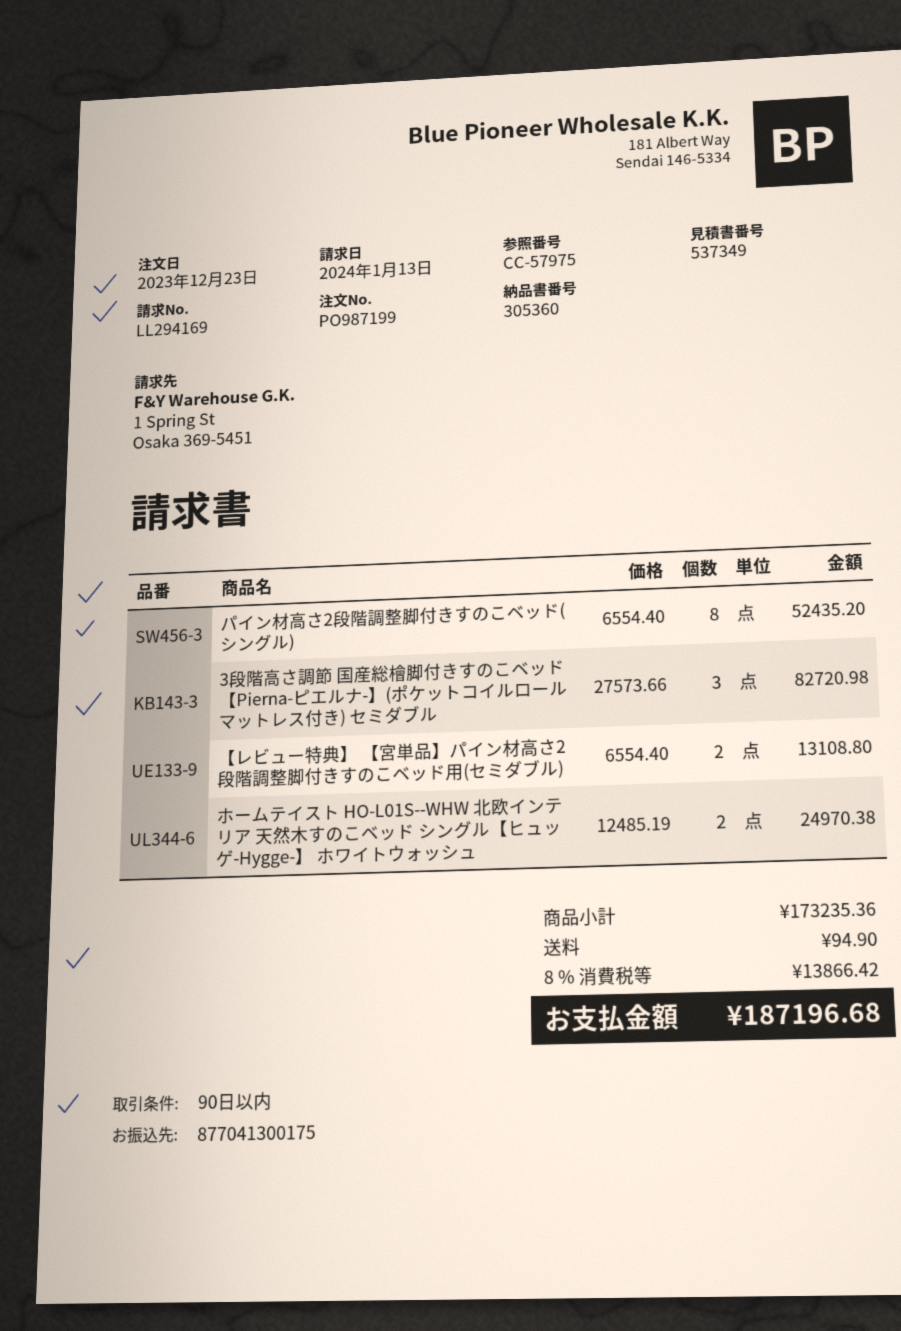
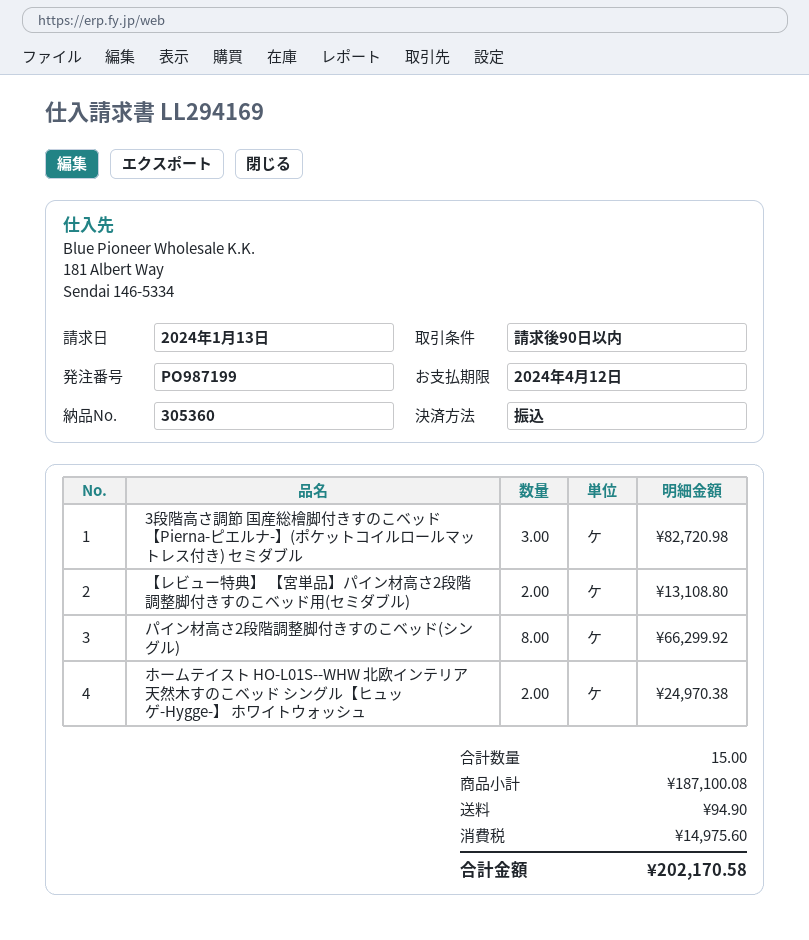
パイン材高さ2段階調整脚付きすのこベッド(シングル): 8 for 52435.20 -> 8 for 66299.92
subtotal: 173235.36 -> 187100.08
tax: 13866.42 -> 14975.60
total: 187196.68 -> 202170.58

